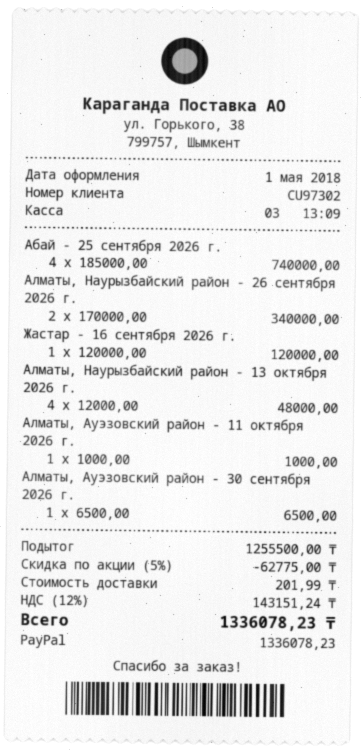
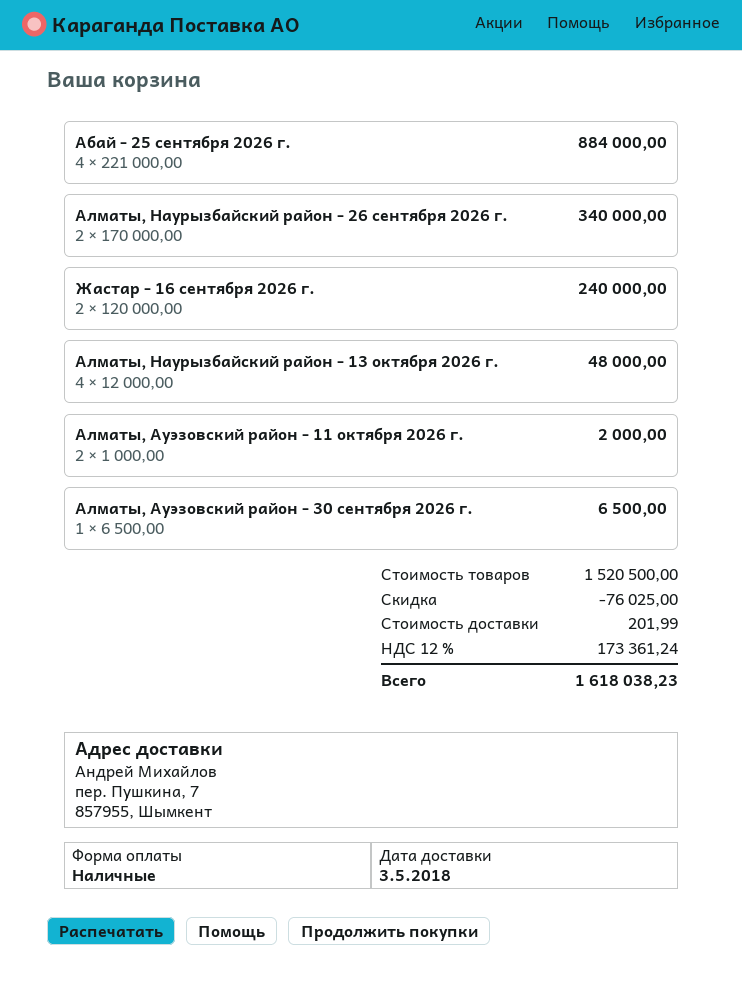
payment method: PayPal -> cash
Абай - 25 сентября 2026 г.: 4 x 185000.00 = 740000.00 -> 4 x 221000.00 = 884000.00
Жастар - 16 сентября 2026 г.: 1 x 120000.00 = 120000.00 -> 2 x 120000.00 = 240000.00
Алматы, Ауэзовский район - 11 октября 2026 г.: 1 x 1000.00 = 1000.00 -> 2 x 1000.00 = 2000.00
subtotal: 1255500.00 -> 1520500.00
discount: 62775.00 -> 76025.00
tax: 12% = 143151.24 -> 12% = 173361.24
total: 1336078.23 -> 1618038.23

